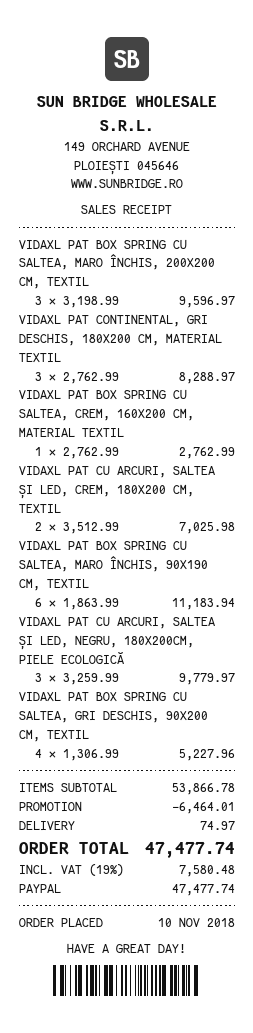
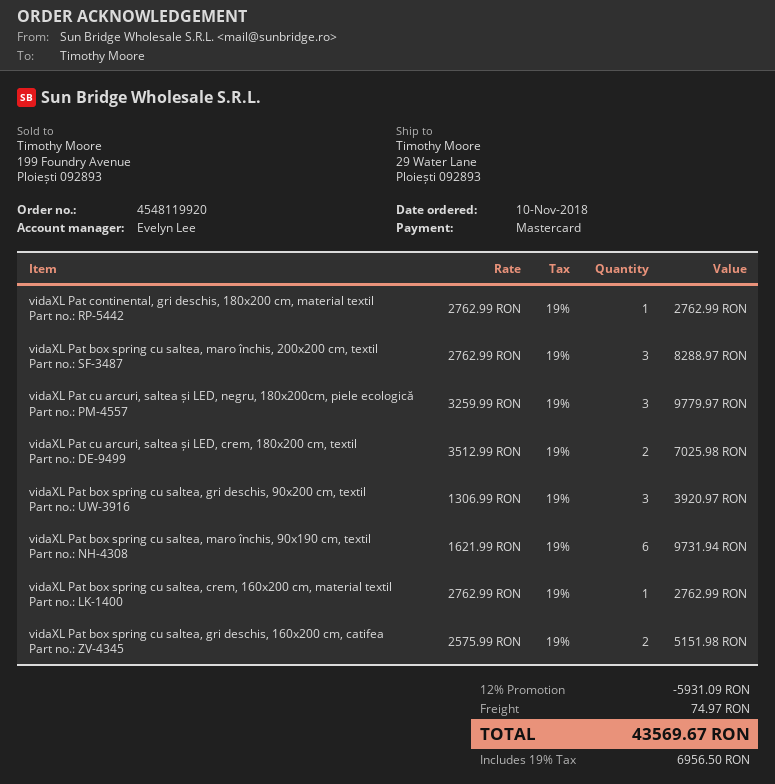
payment method: PayPal -> Mastercard
VIDAXL PAT BOX SPRING CU SALTEA, MARO ÎNCHIS, 200X200 CM, TEXTIL: 3 x 3198.99 = 9596.97 -> 3 x 2762.99 = 8288.97
VIDAXL PAT CONTINENTAL, GRI DESCHIS, 180X200 CM, MATERIAL TEXTIL: 3 x 2762.99 = 8288.97 -> 1 x 2762.99 = 2762.99
VIDAXL PAT BOX SPRING CU SALTEA, MARO ÎNCHIS, 90X190 CM, TEXTIL: 6 x 1863.99 = 11183.94 -> 6 x 1621.99 = 9731.94
VIDAXL PAT BOX SPRING CU SALTEA, GRI DESCHIS, 90X200 CM, TEXTIL: 4 x 1306.99 = 5227.96 -> 3 x 1306.99 = 3920.97
vidaXL Pat box spring cu saltea, gri deschis, 160x200 cm, catifea: none -> 2 x 2575.99 = 5151.98
discount: 6464.01 -> 5931.09
tax: 19% = 7580.48 -> 19% = 6956.50
total: 47477.74 -> 43569.67

